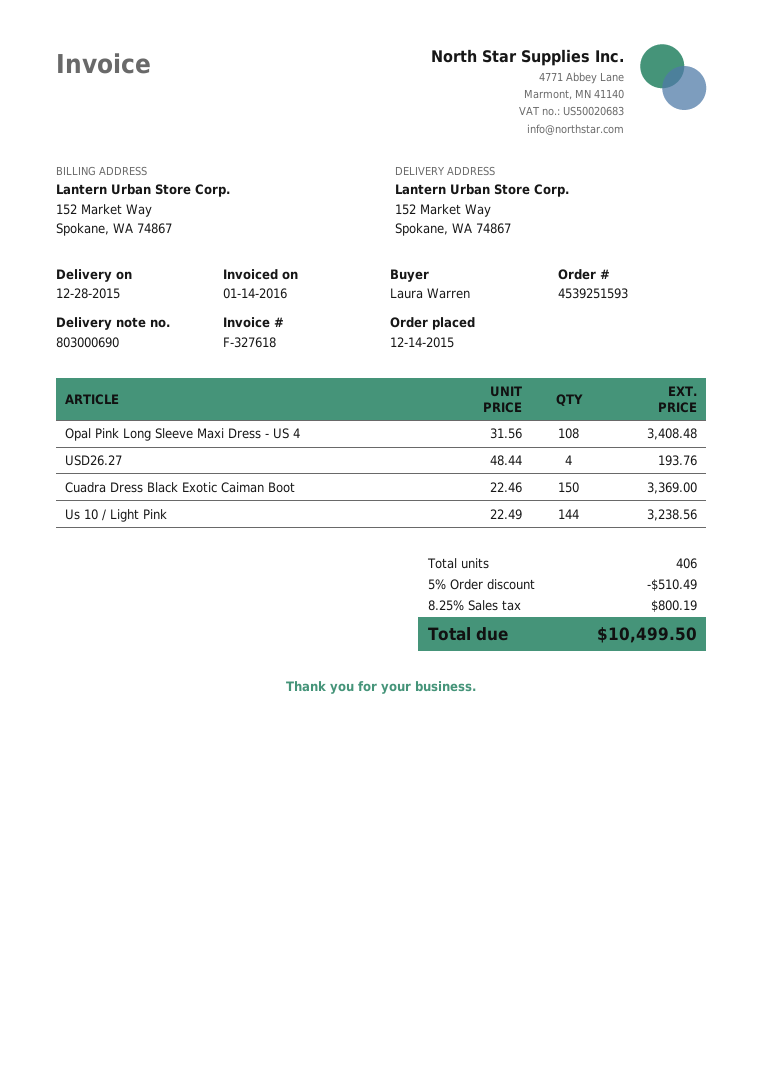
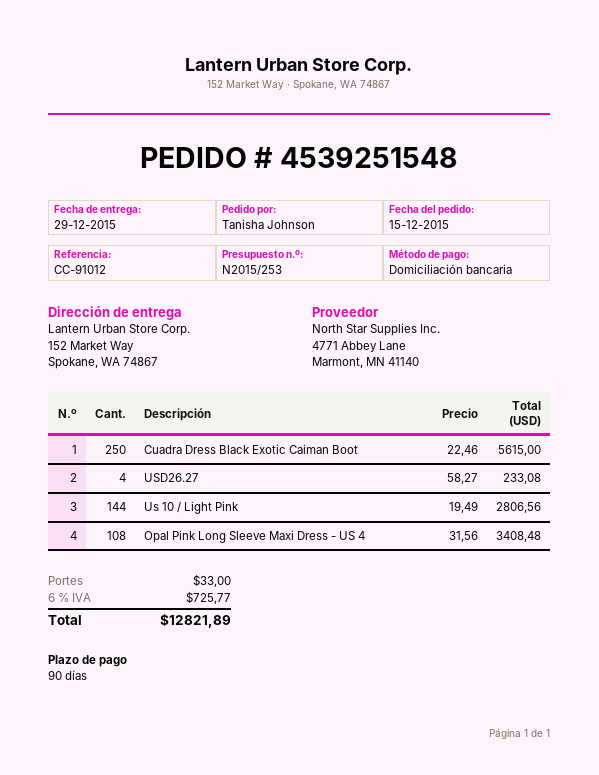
order number: 4539251593 -> 4539251548
order date: 2015-12-14 -> 2015-12-15
delivery date: 2015-12-28 -> 2015-12-29
ordered by: Laura Warren -> Tanisha Johnson
USD26.27: 4 x 48.44 = 193.76 -> 4 x 58.27 = 233.08
Cuadra Dress Black Exotic Caiman Boot: 150 x 22.46 = 3369.00 -> 250 x 22.46 = 5615.00
Us 10 / Light Pink: 144 x 22.49 = 3238.56 -> 144 x 19.49 = 2806.56
discount: 5% = 510.49 -> none
shipping: none -> 33.00
tax: 8.25% = 800.19 -> 6% = 725.77
total: 10499.50 -> 12821.89

